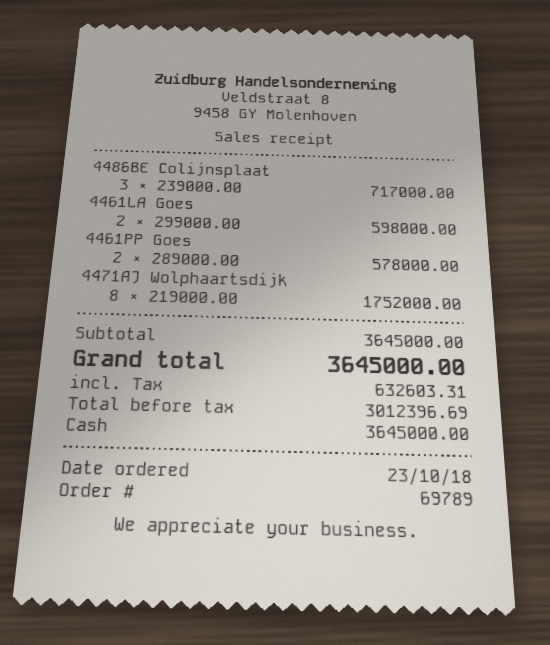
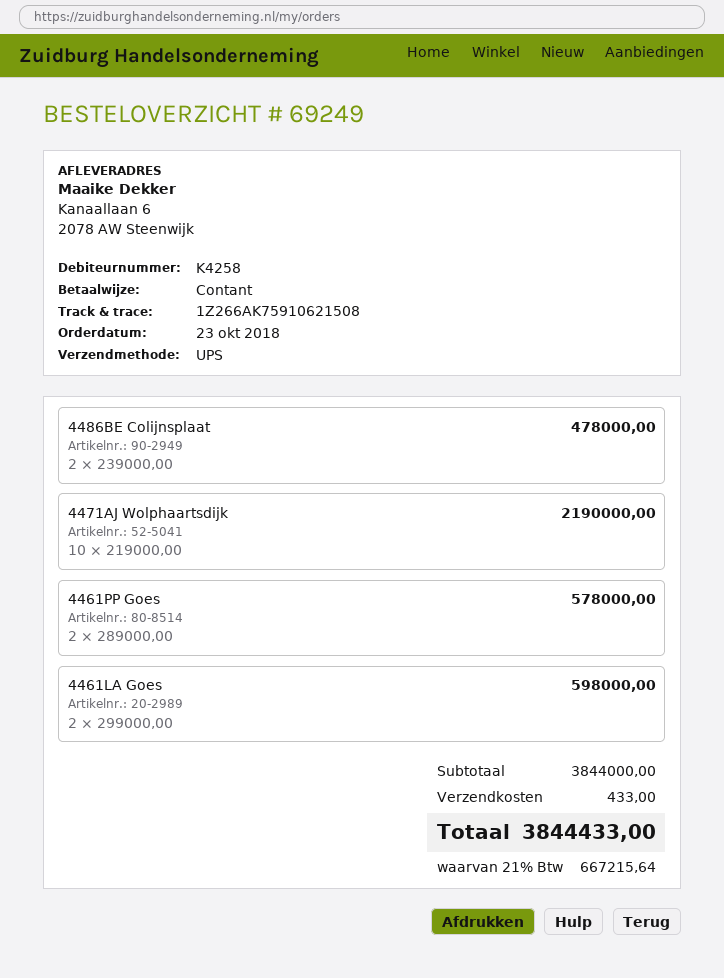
order number: 69789 -> 69249
4486BE Colijnsplaat: 3 x 239000.00 = 717000.00 -> 2 x 239000.00 = 478000.00
4471AJ Wolphaartsdijk: 8 x 219000.00 = 1752000.00 -> 10 x 219000.00 = 2190000.00
subtotal: 3645000.00 -> 3844000.00
shipping: none -> 433.00
tax: 632603.31 -> 667215.64
total: 3645000.00 -> 3844433.00

